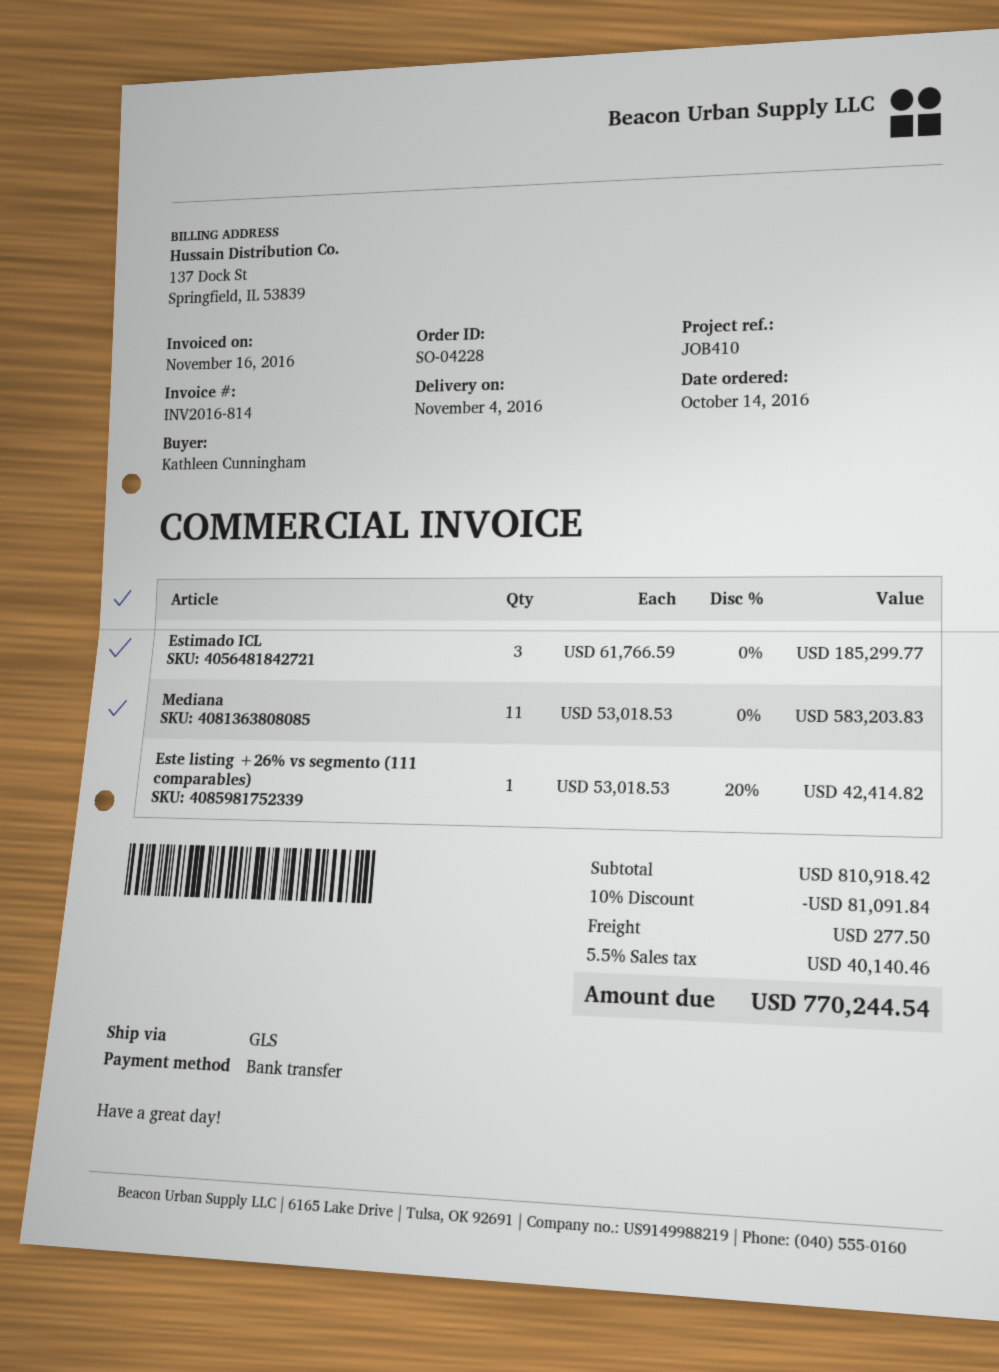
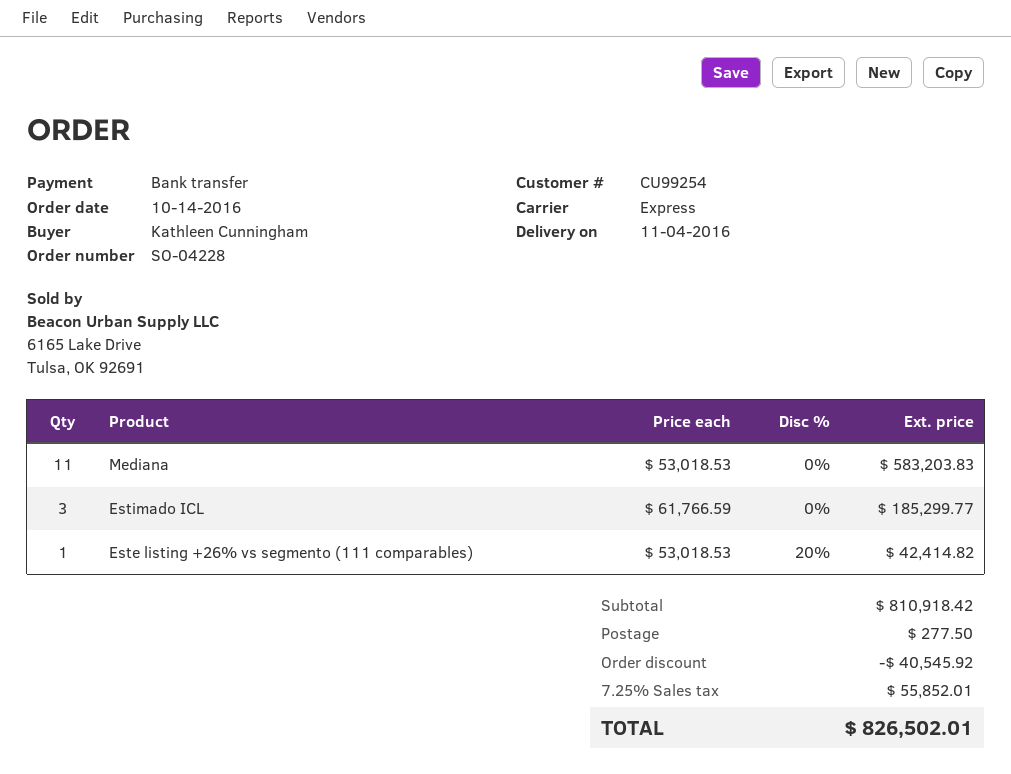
shipping method: GLS -> express
discount: 81091.84 -> 40545.92
tax: 5.5% = 40140.46 -> 7.25% = 55852.01
total: 770244.54 -> 826502.01

